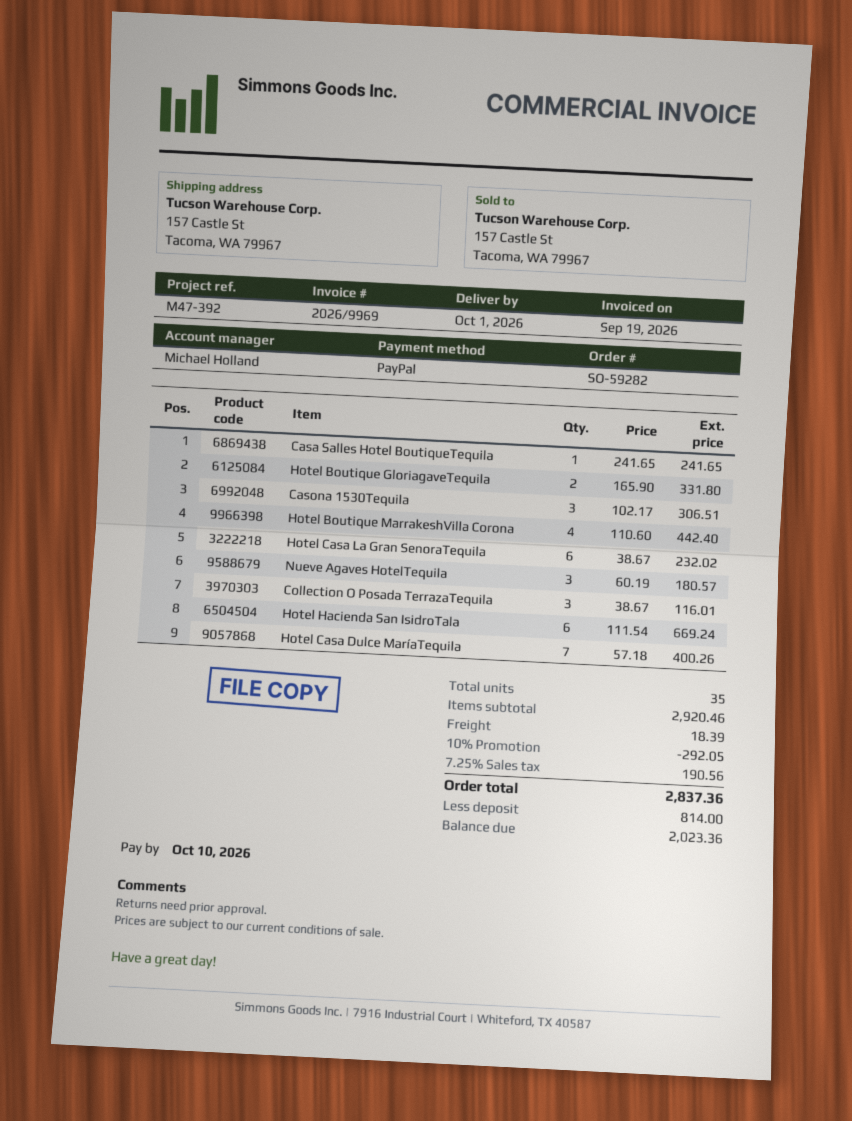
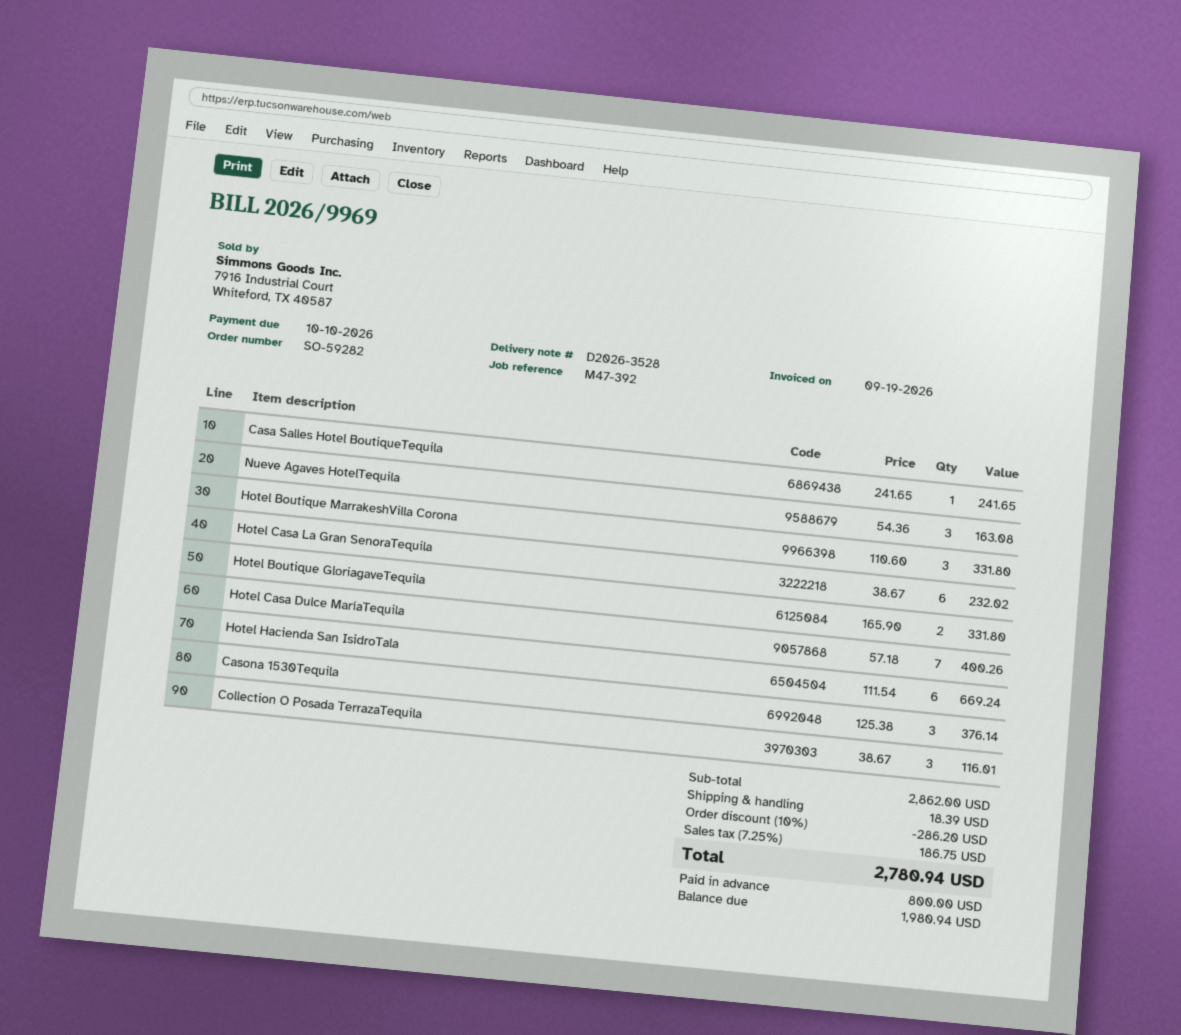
Casona 1530Tequila: 3 x 102.17 = 306.51 -> 3 x 125.38 = 376.14
Hotel Boutique MarrakeshVilla Corona: 4 x 110.60 = 442.40 -> 3 x 110.60 = 331.80
Nueve Agaves HotelTequila: 3 x 60.19 = 180.57 -> 3 x 54.36 = 163.08
subtotal: 2920.46 -> 2862.00
discount: 10% = 292.05 -> 10% = 286.20
tax: 7.25% = 190.56 -> 7.25% = 186.75
total: 2837.36 -> 2780.94
deposit: 814.00 -> 800.00
balance: 2023.36 -> 1980.94

